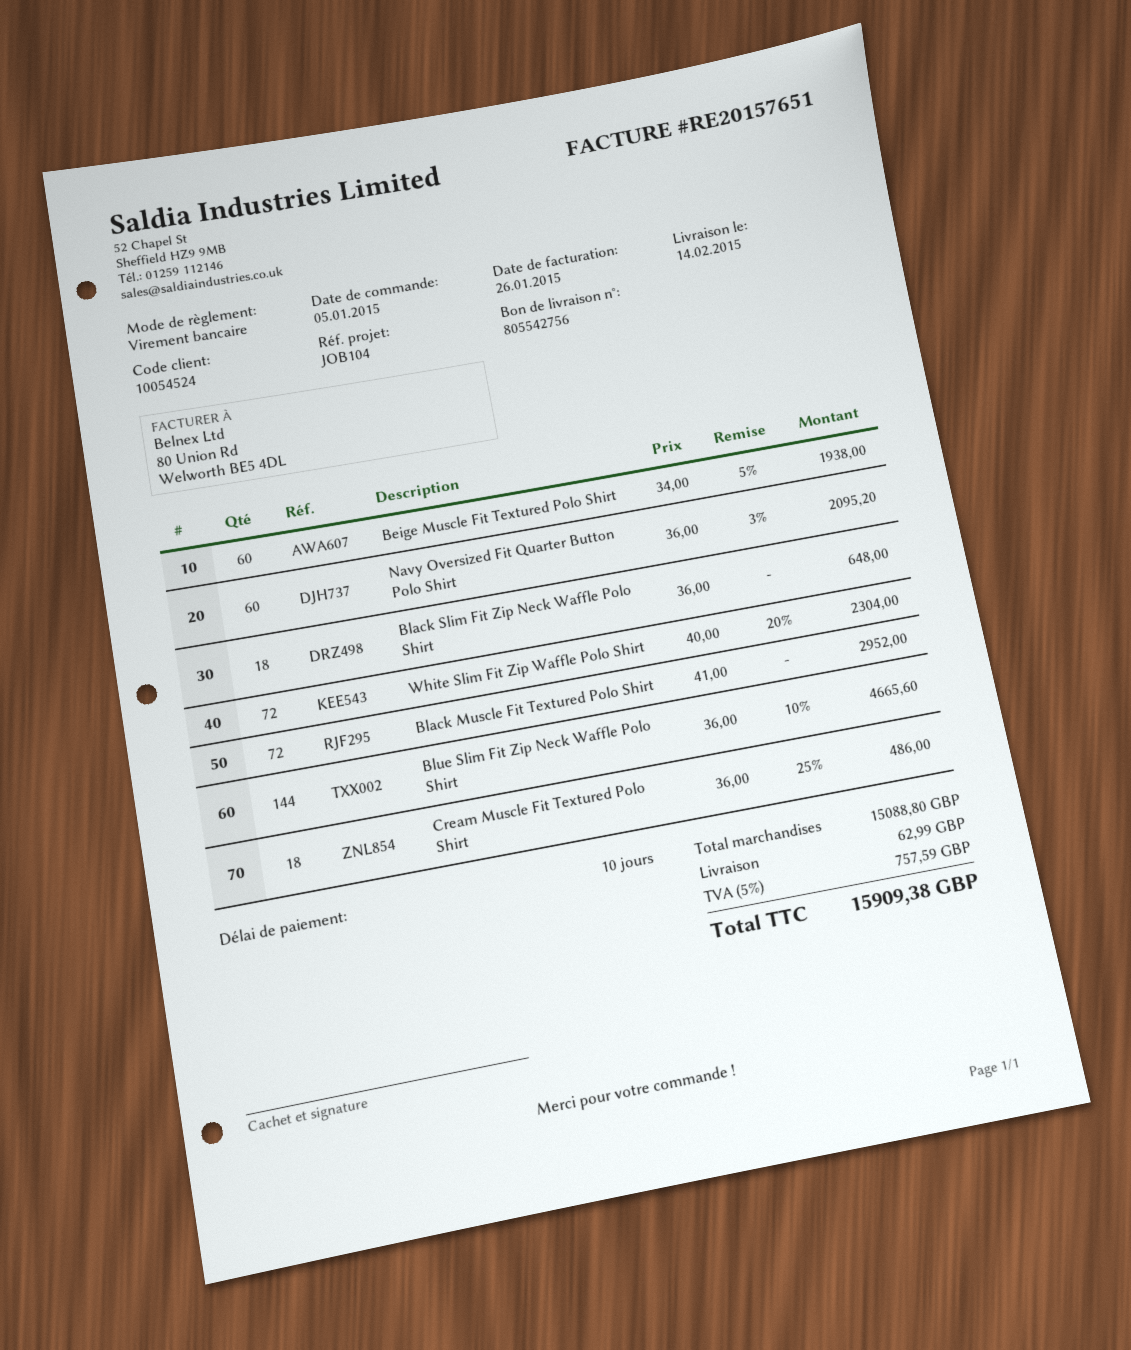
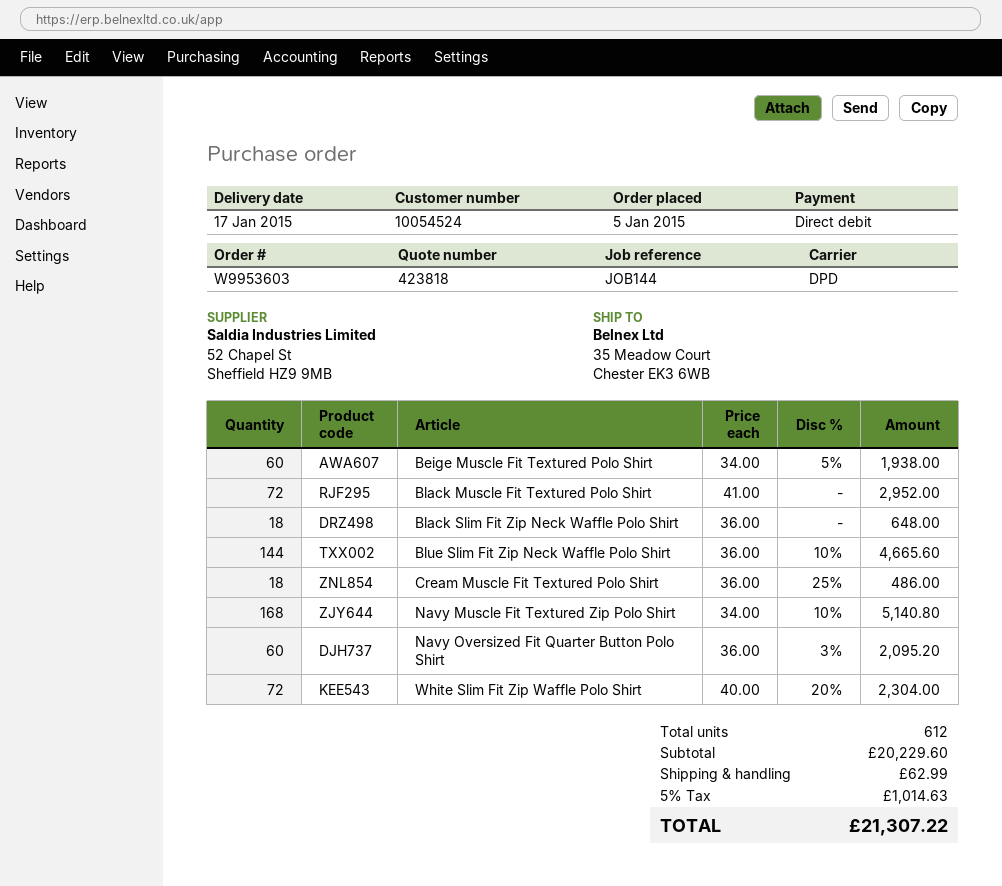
delivery date: 2015-02-14 -> 2015-01-17
reference: JOB104 -> JOB144
payment method: bank transfer -> direct debit
Navy Muscle Fit Textured Zip Polo Shirt: none -> 168 x 34.00 - 10% = 5140.80
subtotal: 15088.80 -> 20229.60
tax: 5% = 757.59 -> 5% = 1014.63
total: 15909.38 -> 21307.22

